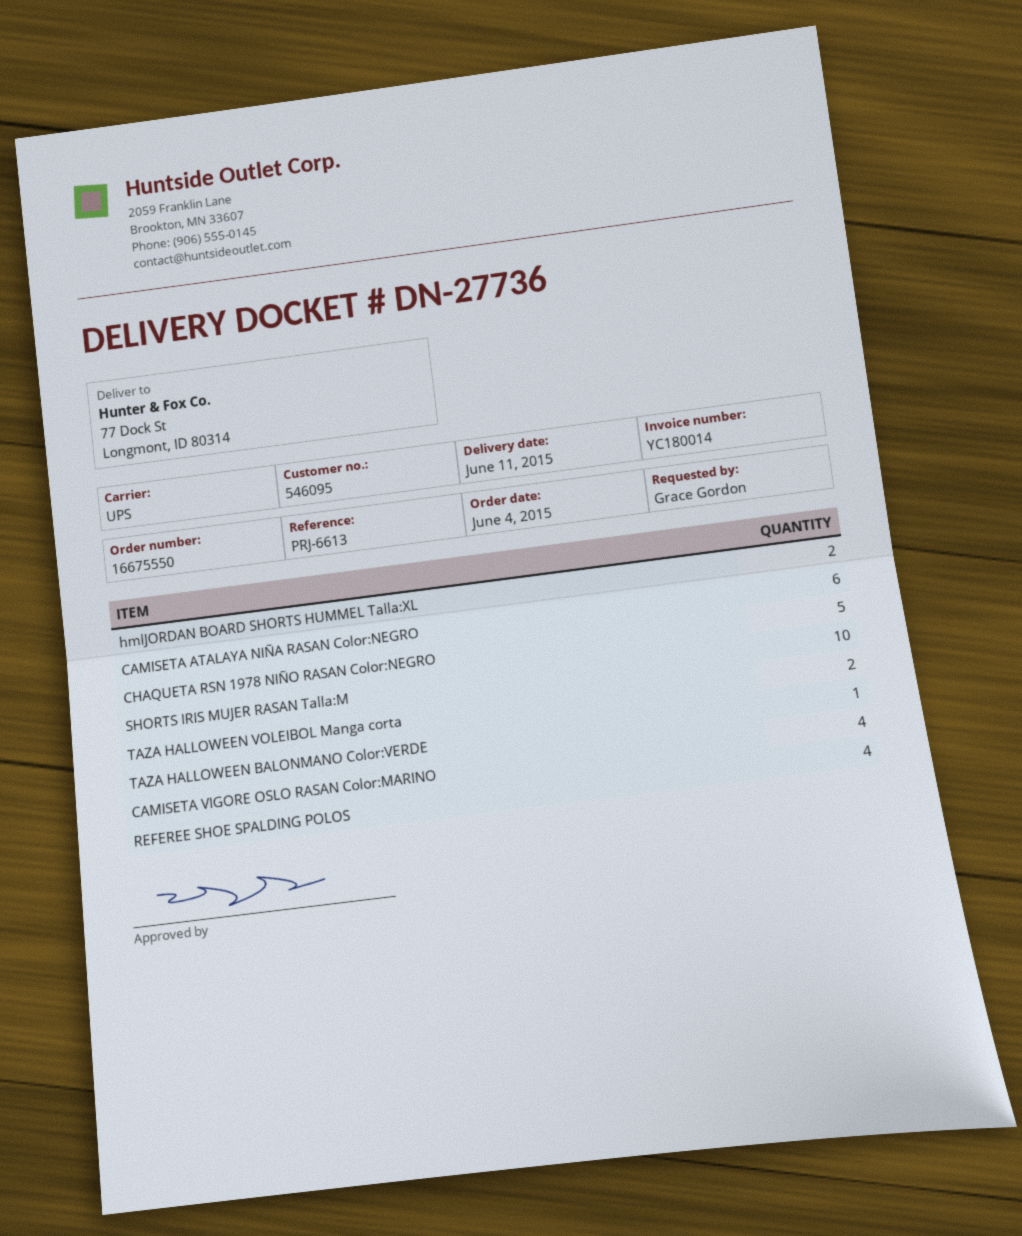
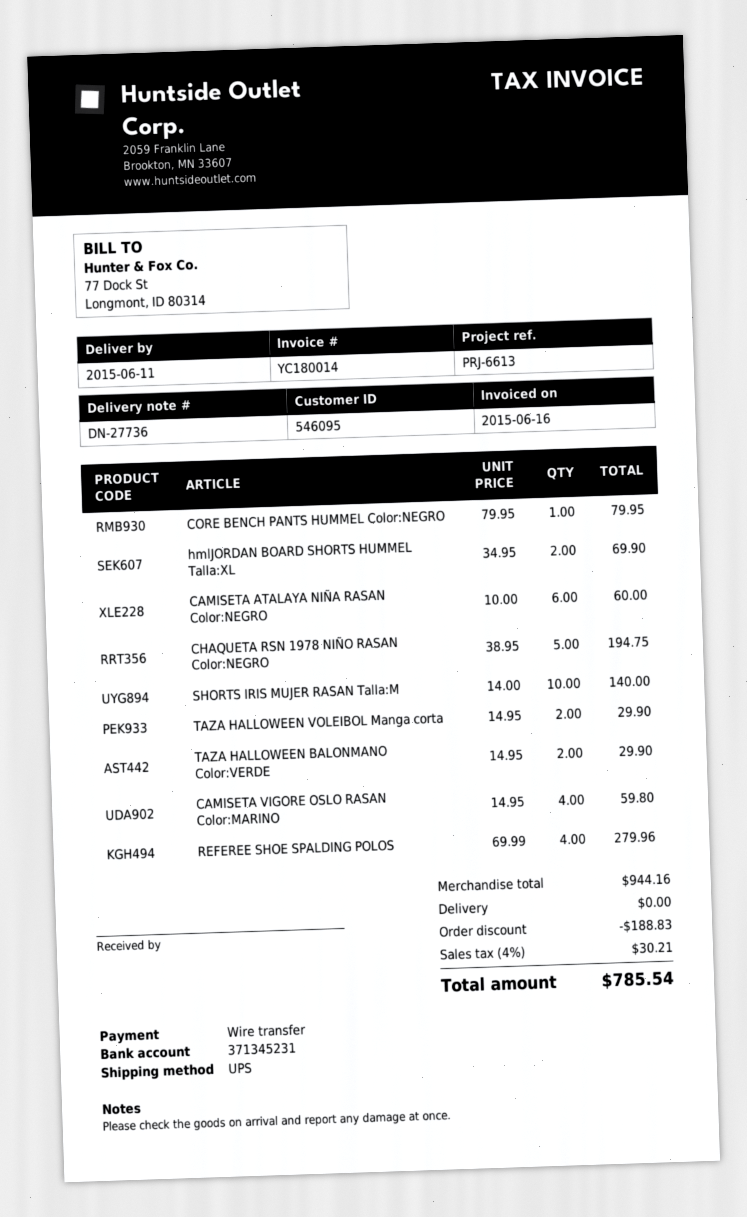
TAZA HALLOWEEN BALONMANO Color:VERDE: 1 -> 2
CORE BENCH PANTS HUMMEL Color:NEGRO: none -> 1

